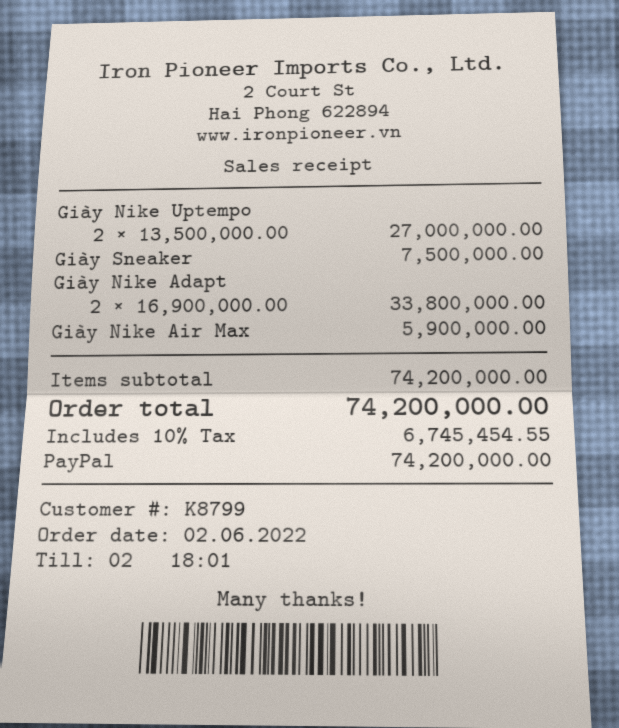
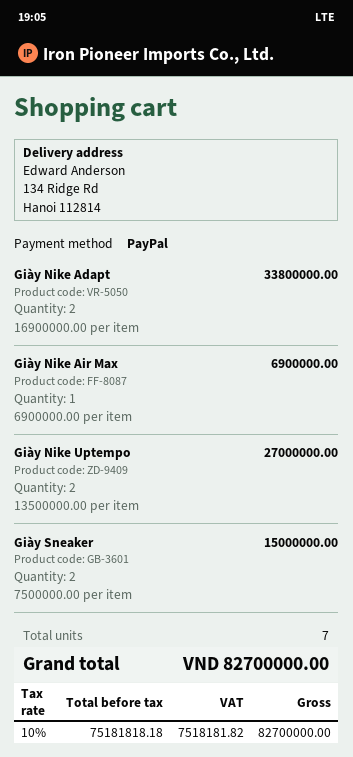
Giày Sneaker: 1 x 7500000.00 = 7500000.00 -> 2 x 7500000.00 = 15000000.00
Giày Nike Air Max: 1 x 5900000.00 = 5900000.00 -> 1 x 6900000.00 = 6900000.00
tax: 10% = 6745454.55 -> 10% = 7518181.82
total: 74200000.00 -> 82700000.00

